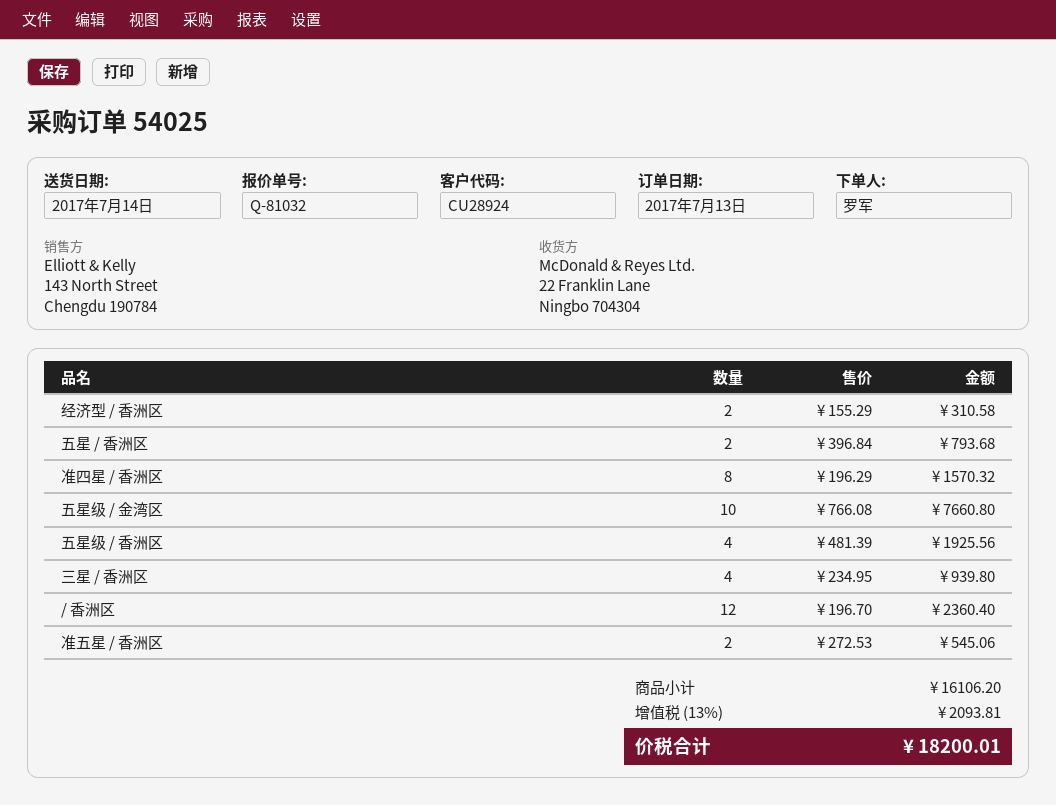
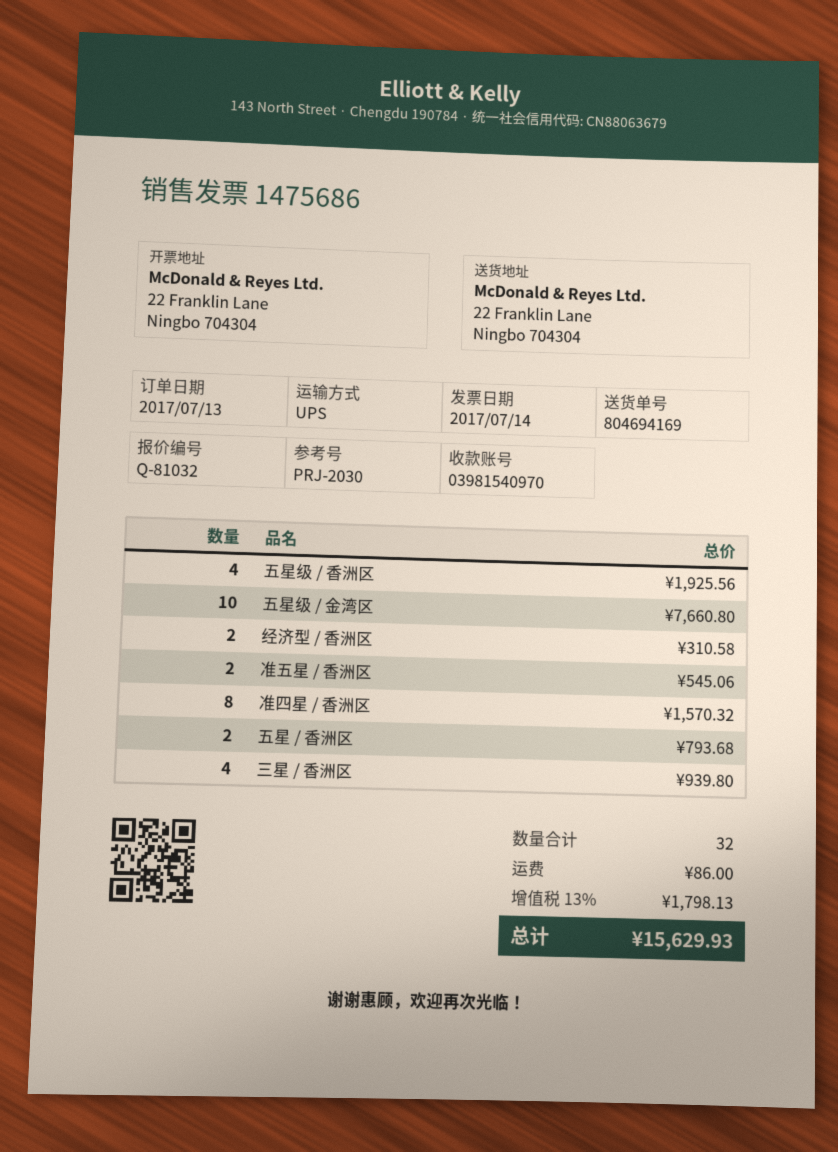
/ 香洲区: 12 for 2360.40 -> none
shipping: none -> 86.00
tax: 13% = 2093.81 -> 13% = 1798.13
total: 18200.01 -> 15629.93

